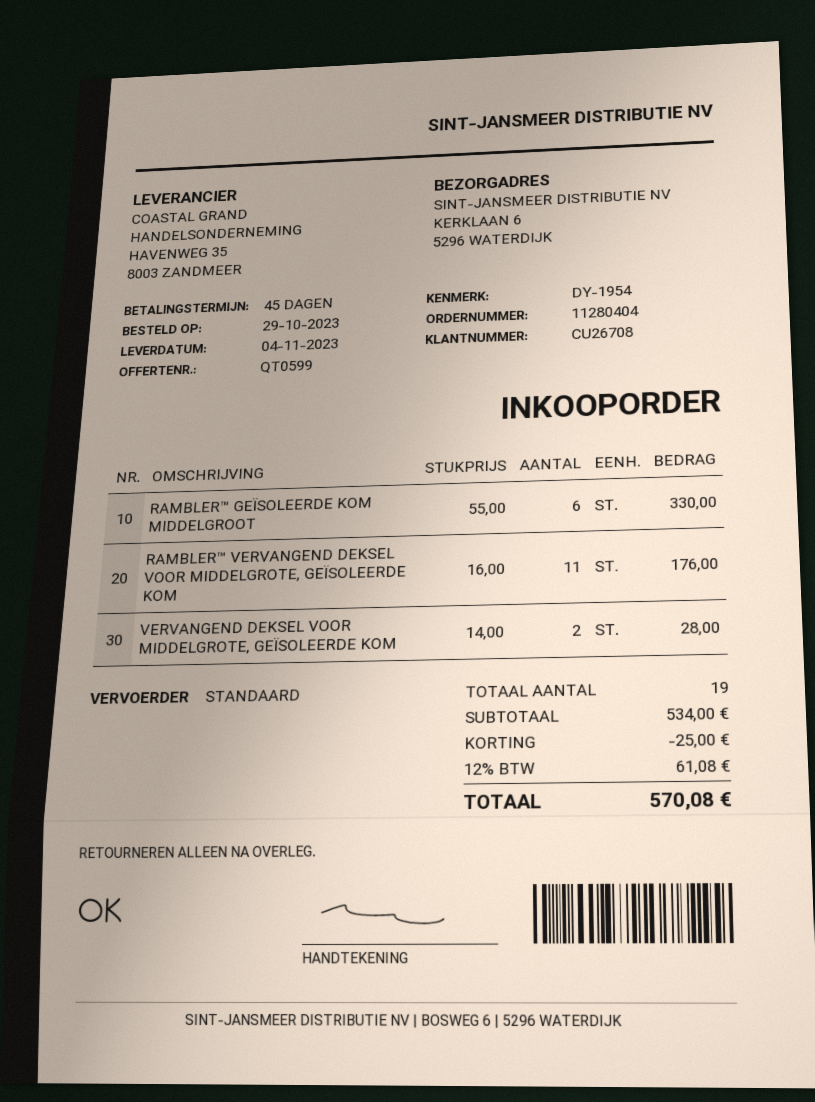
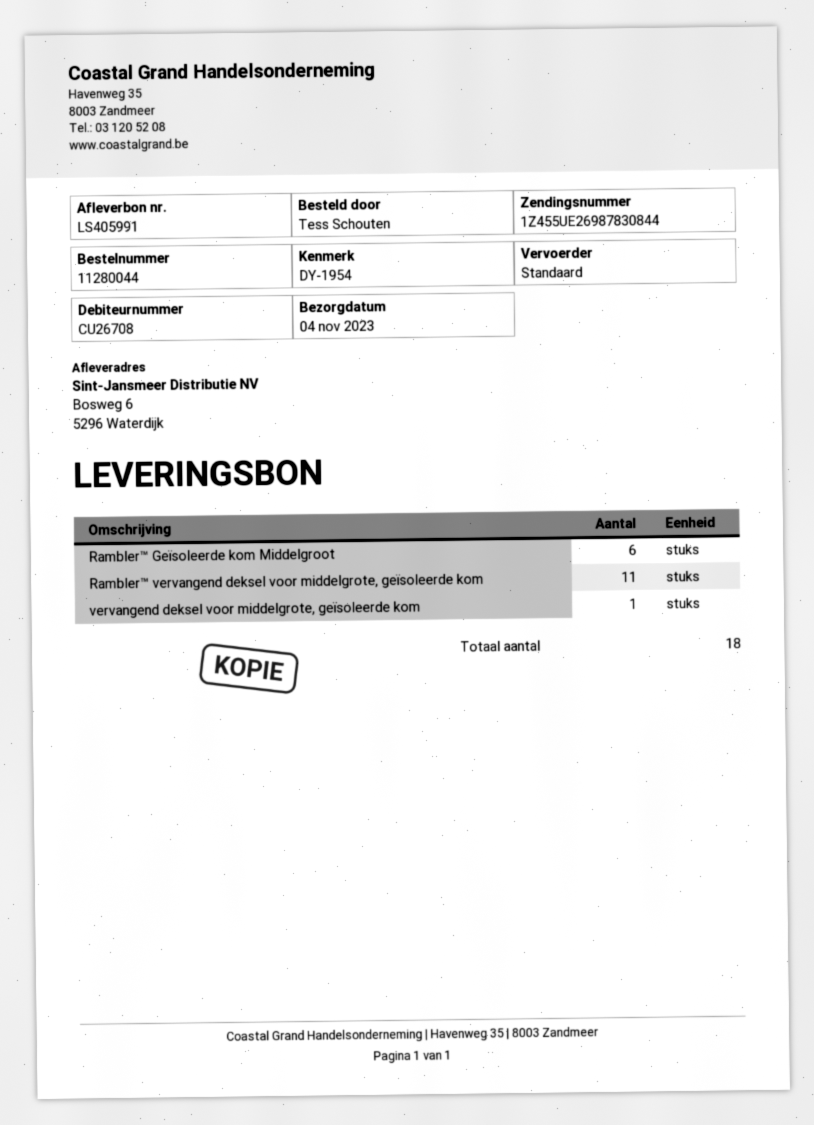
order number: 11280404 -> 11280044
ship to: KERKLAAN 6, 5296 WATERDIJK -> Bosweg 6, 5296 Waterdijk
VERVANGEND DEKSEL VOOR MIDDELGROTE, GEÏSOLEERDE KOM: 2 -> 1
total quantity: 19 -> 18

